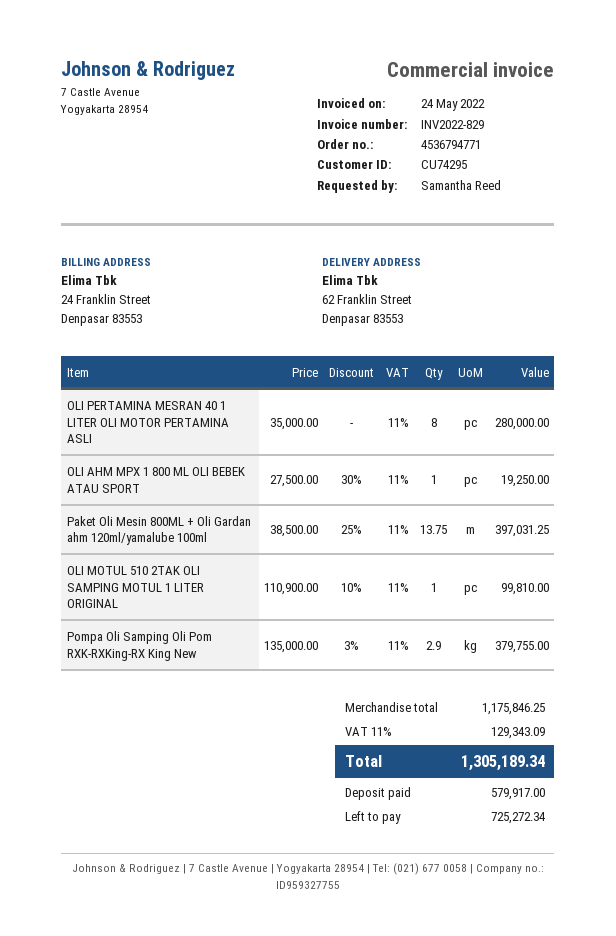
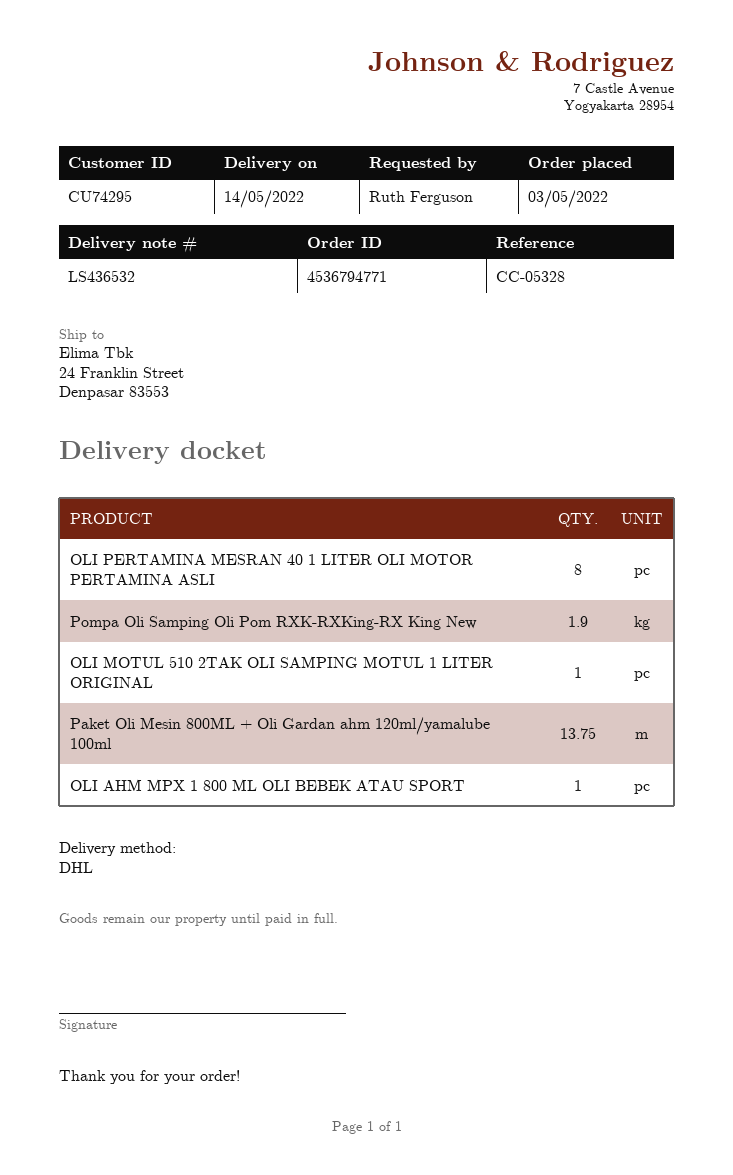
ordered by: Samantha Reed -> Ruth Ferguson
ship to: 62 Franklin Street, Denpasar 83553 -> 24 Franklin Street, Denpasar 83553
Pompa Oli Samping Oli Pom RXK-RXKing-RX King New: 2.9 -> 1.9

